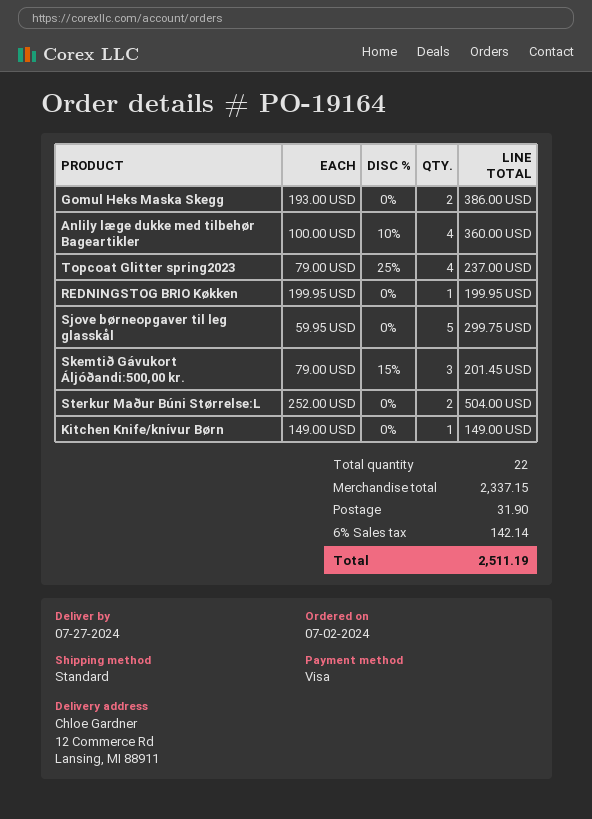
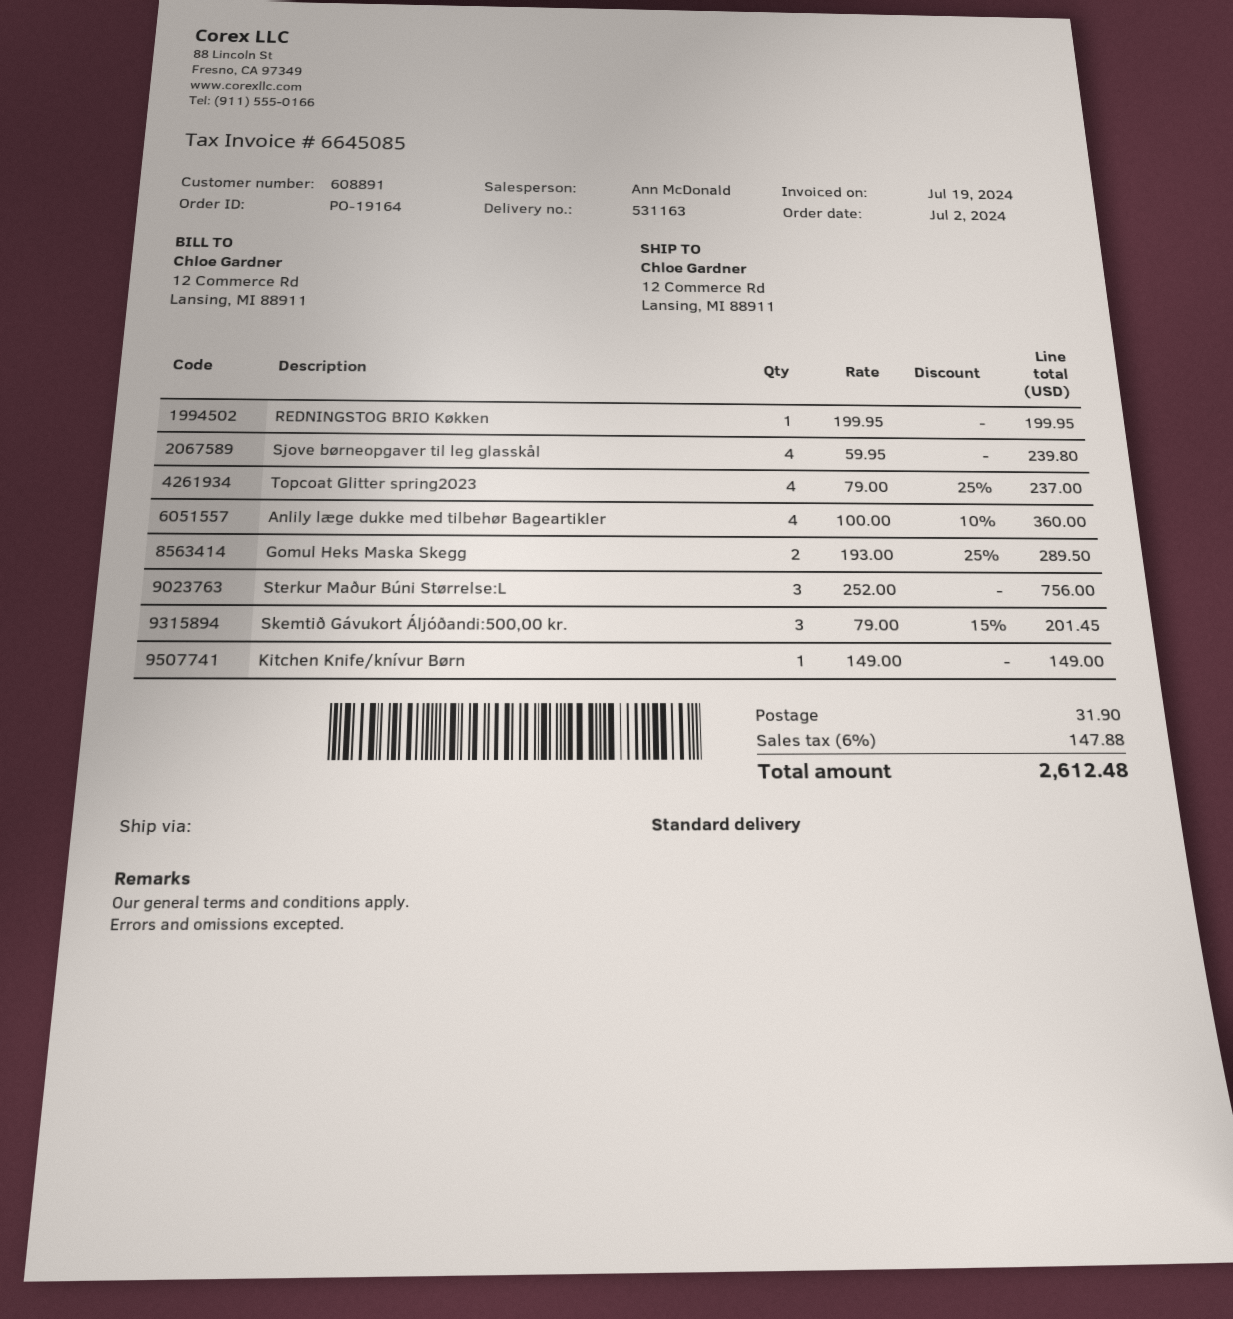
Gomul Heks Maska Skegg: 2 x 193.00 = 386.00 -> 2 x 193.00 - 25% = 289.50
Sjove børneopgaver til leg glasskål: 5 x 59.95 = 299.75 -> 4 x 59.95 = 239.80
Sterkur Maður Búni Størrelse:L: 2 x 252.00 = 504.00 -> 3 x 252.00 = 756.00
tax: 6% = 142.14 -> 6% = 147.88
total: 2511.19 -> 2612.48

